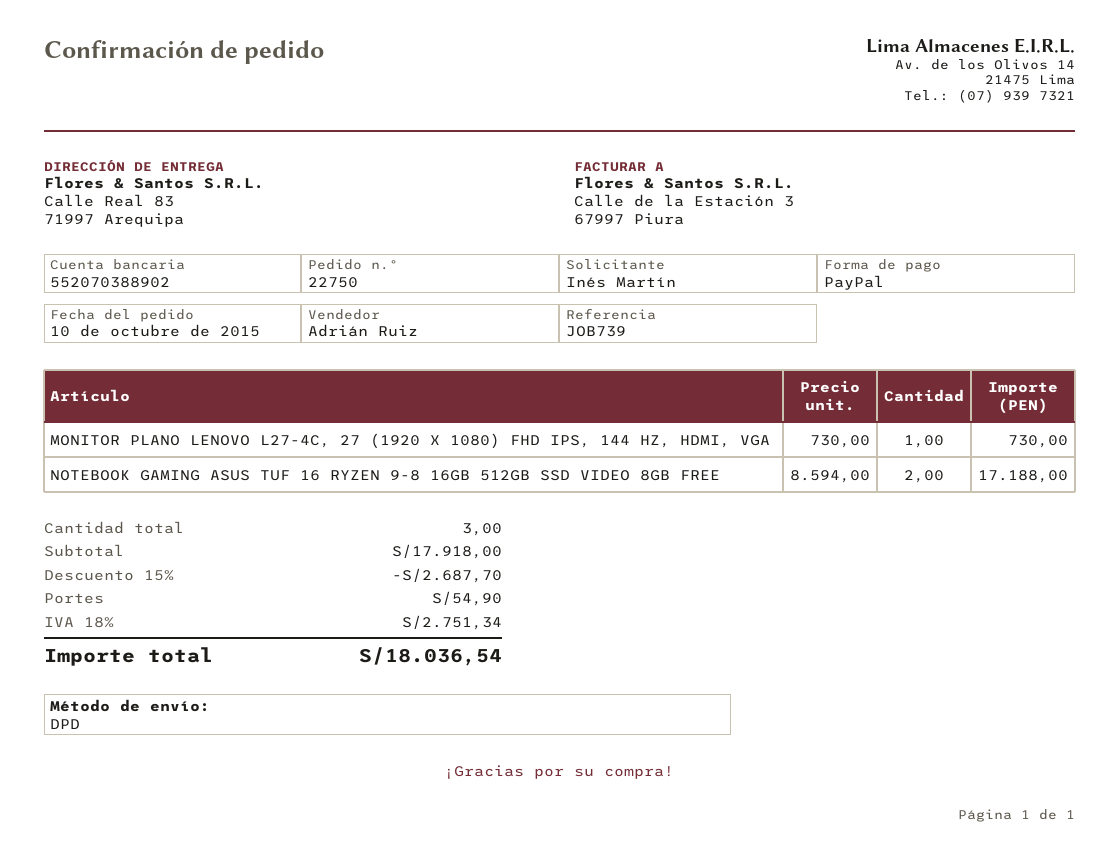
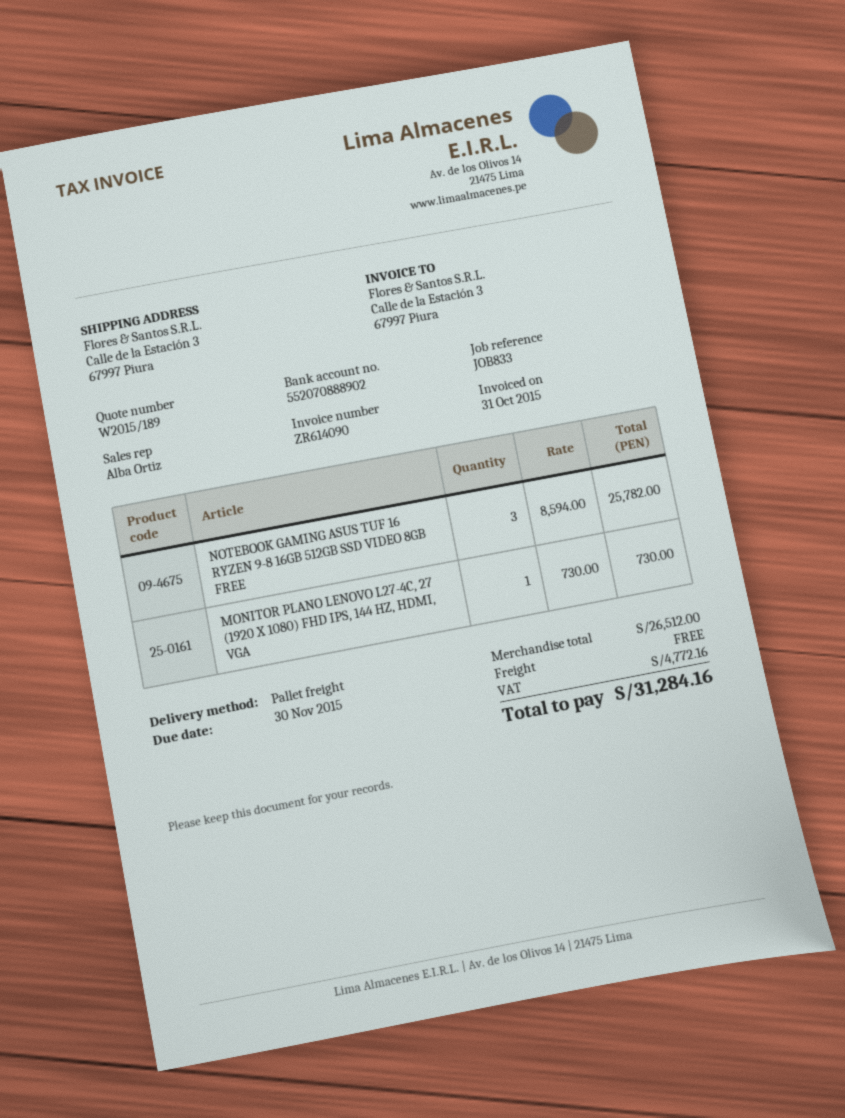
reference: JOB739 -> JOB833
sales rep: Adrián Ruiz -> Alba Ortiz
bank account: 552070388902 -> 552070888902
shipping method: DPD -> pallet freight
ship to: Calle Real 83, 71997 Arequipa -> Calle de la Estación 3, 67997 Piura
NOTEBOOK GAMING ASUS TUF 16 RYZEN 9-8 16GB 512GB SSD VIDEO 8GB FREE: 2 x 8594.00 = 17188.00 -> 3 x 8594.00 = 25782.00
subtotal: 17918.00 -> 26512.00
discount: 15% = 2687.70 -> none
shipping: 54.90 -> 0.00
tax: 2751.34 -> 4772.16
total: 18036.54 -> 31284.16

